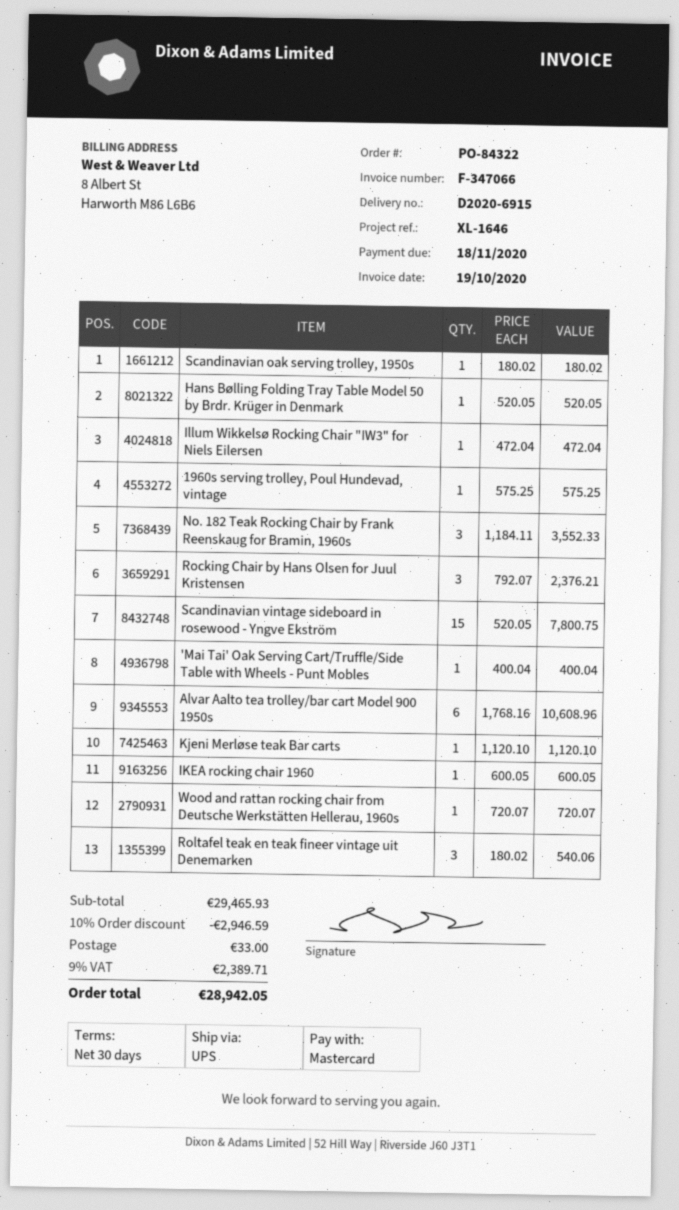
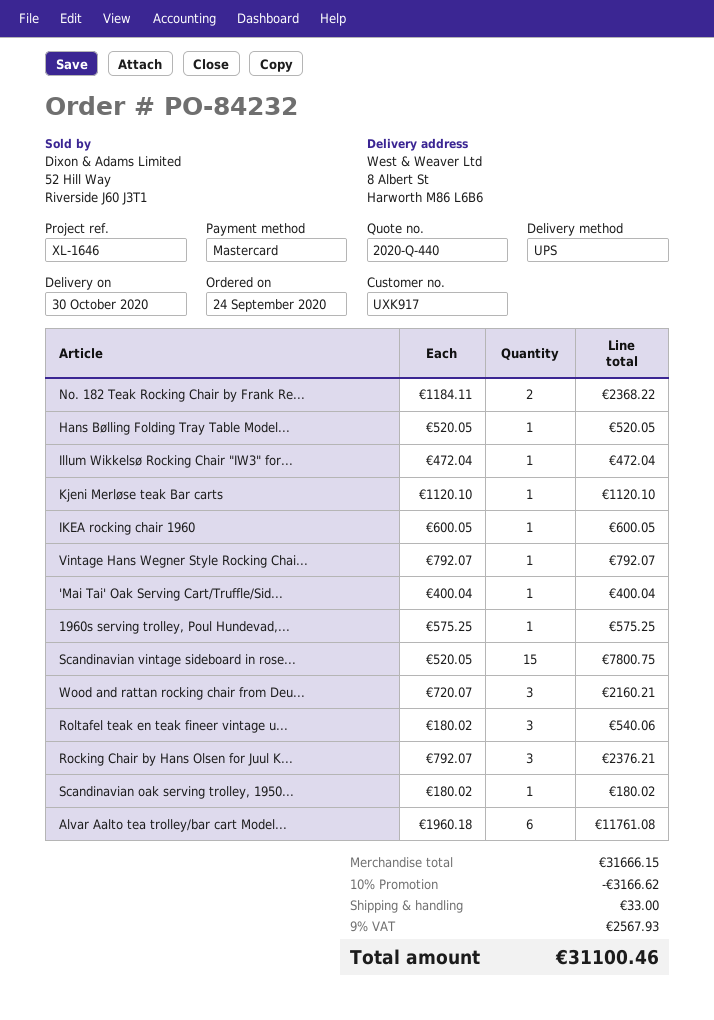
order number: PO-84322 -> PO-84232
No. 182 Teak Rocking Chair by Frank Reenskaug for Bramin, 1960s: 3 x 1184.11 = 3552.33 -> 2 x 1184.11 = 2368.22
Alvar Aalto tea trolley/bar cart Model 900 1950s: 6 x 1768.16 = 10608.96 -> 6 x 1960.18 = 11761.08
Wood and rattan rocking chair from Deutsche Werkstätten Hellerau, 1960s: 1 x 720.07 = 720.07 -> 3 x 720.07 = 2160.21
Vintage Hans Wegner Style Rocking Chai...: none -> 1 x 792.07 = 792.07
subtotal: 29465.93 -> 31666.15
discount: 10% = 2946.59 -> 10% = 3166.62
tax: 9% = 2389.71 -> 9% = 2567.93
total: 28942.05 -> 31100.46

